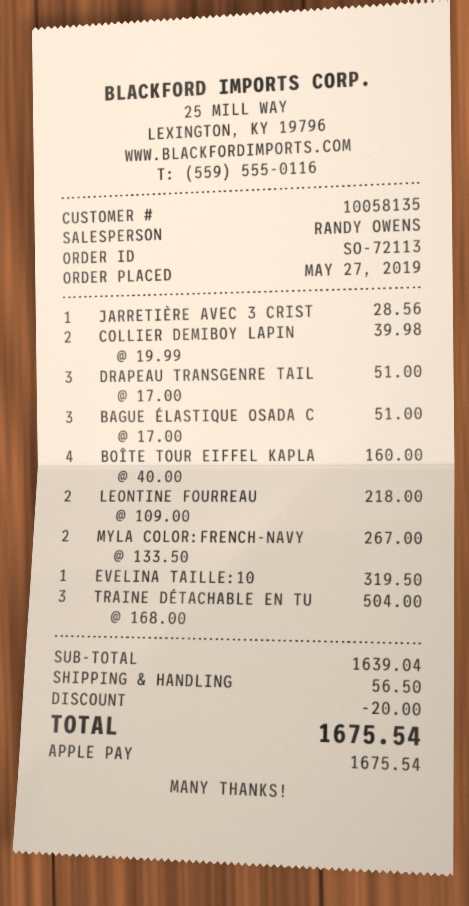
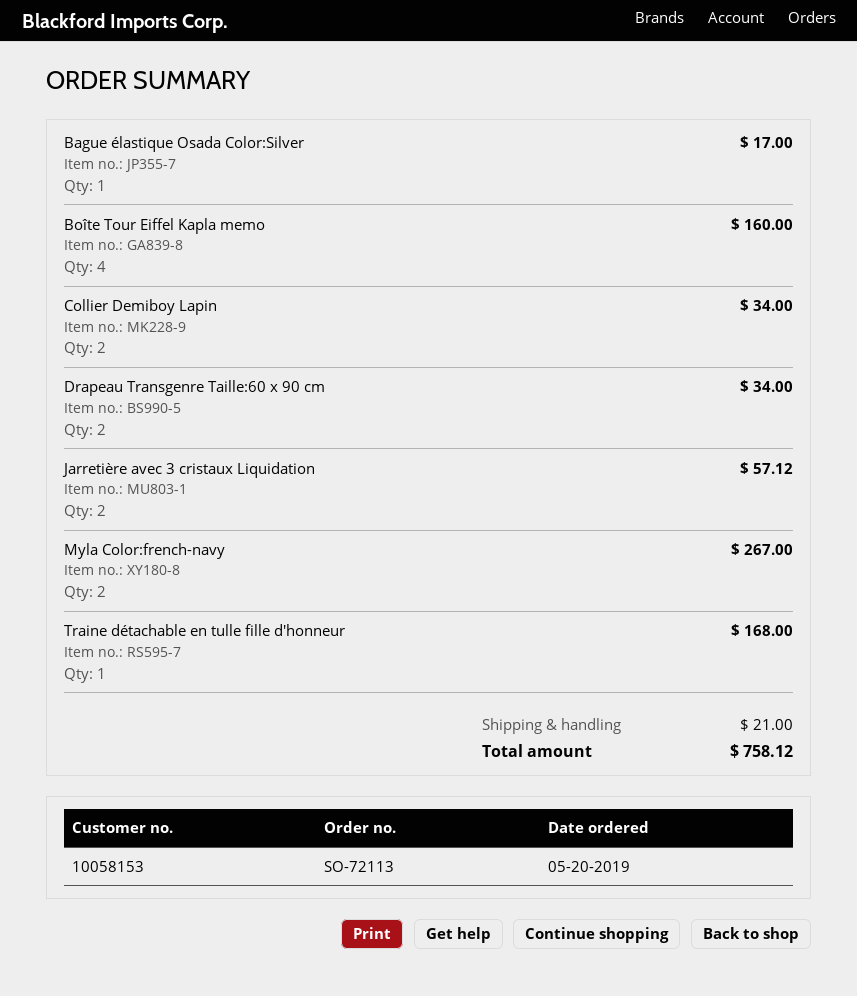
order date: 2019-05-27 -> 2019-05-20
customer number: 10058135 -> 10058153
JARRETIÈRE AVEC 3 CRIST: 1 for 28.56 -> 2 for 57.12
COLLIER DEMIBOY LAPIN: 2 for 39.98 -> 2 for 34.00
DRAPEAU TRANSGENRE TAIL: 3 for 51.00 -> 2 for 34.00
BAGUE ÉLASTIQUE OSADA C: 3 for 51.00 -> 1 for 17.00
LEONTINE FOURREAU: 2 for 218.00 -> none
EVELINA TAILLE:10: 1 for 319.50 -> none
TRAINE DÉTACHABLE EN TU: 3 for 504.00 -> 1 for 168.00
discount: 20.00 -> none
shipping: 56.50 -> 21.00
total: 1675.54 -> 758.12

